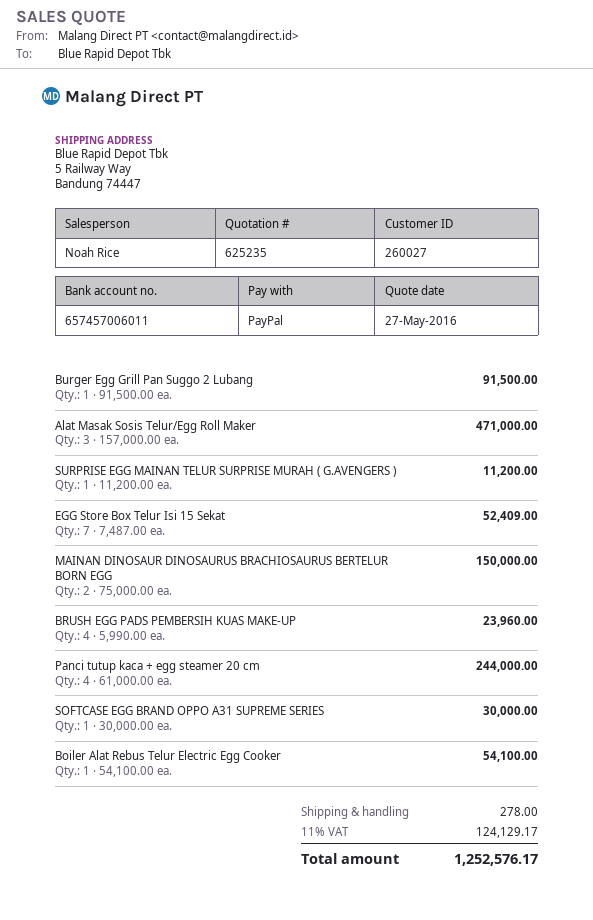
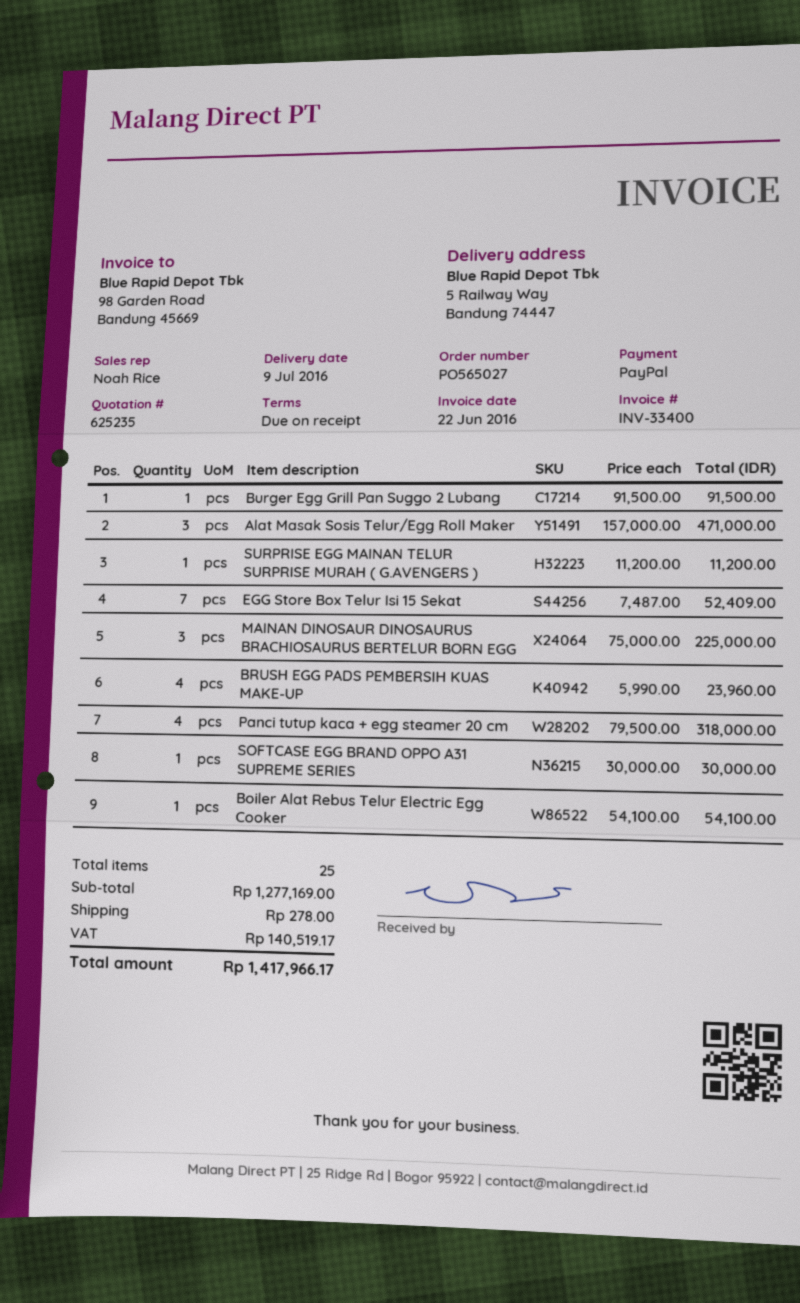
MAINAN DINOSAUR DINOSAURUS BRACHIOSAURUS BERTELUR BORN EGG: 2 x 75000.00 = 150000.00 -> 3 x 75000.00 = 225000.00
Panci tutup kaca + egg steamer 20 cm: 4 x 61000.00 = 244000.00 -> 4 x 79500.00 = 318000.00
tax: 124129.17 -> 140519.17
total: 1252576.17 -> 1417966.17

